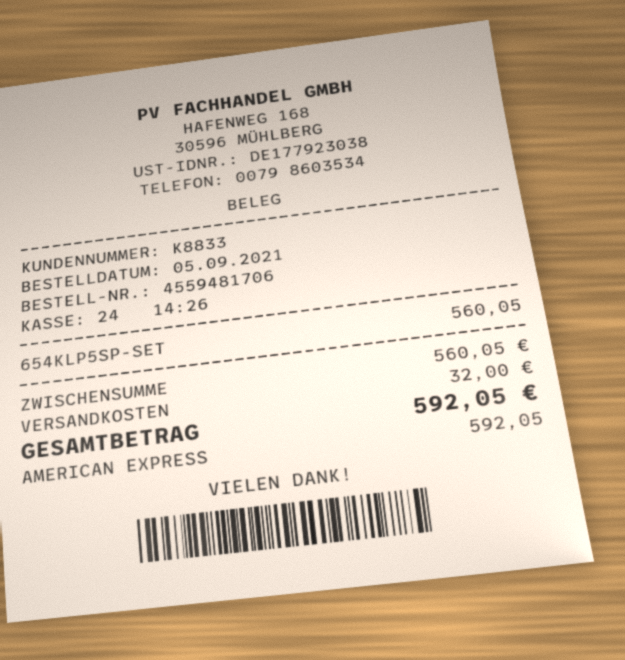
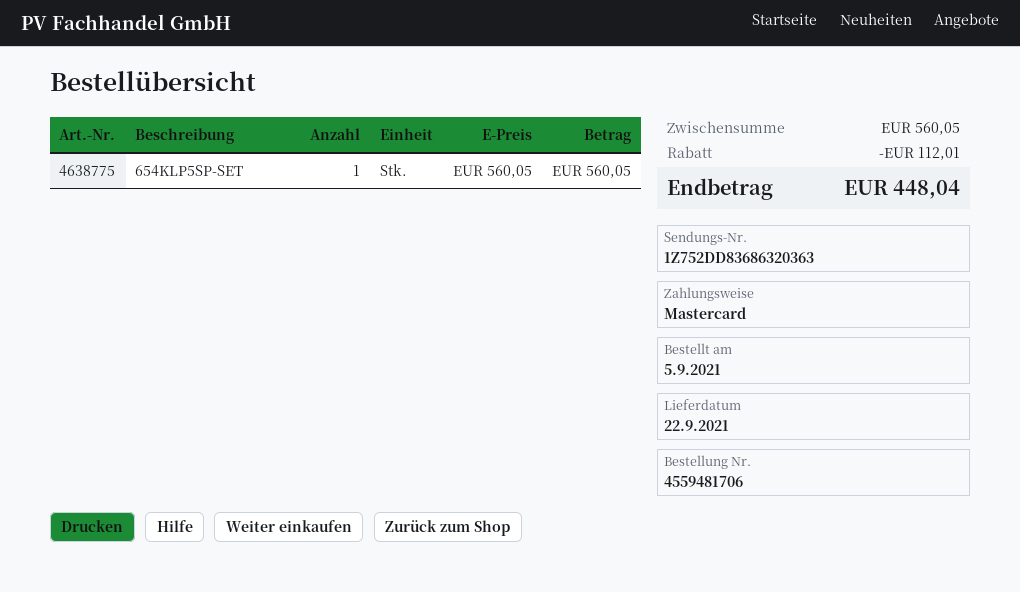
payment method: American Express -> Mastercard
discount: none -> 112.01
shipping: 32.00 -> none
total: 592.05 -> 448.04

